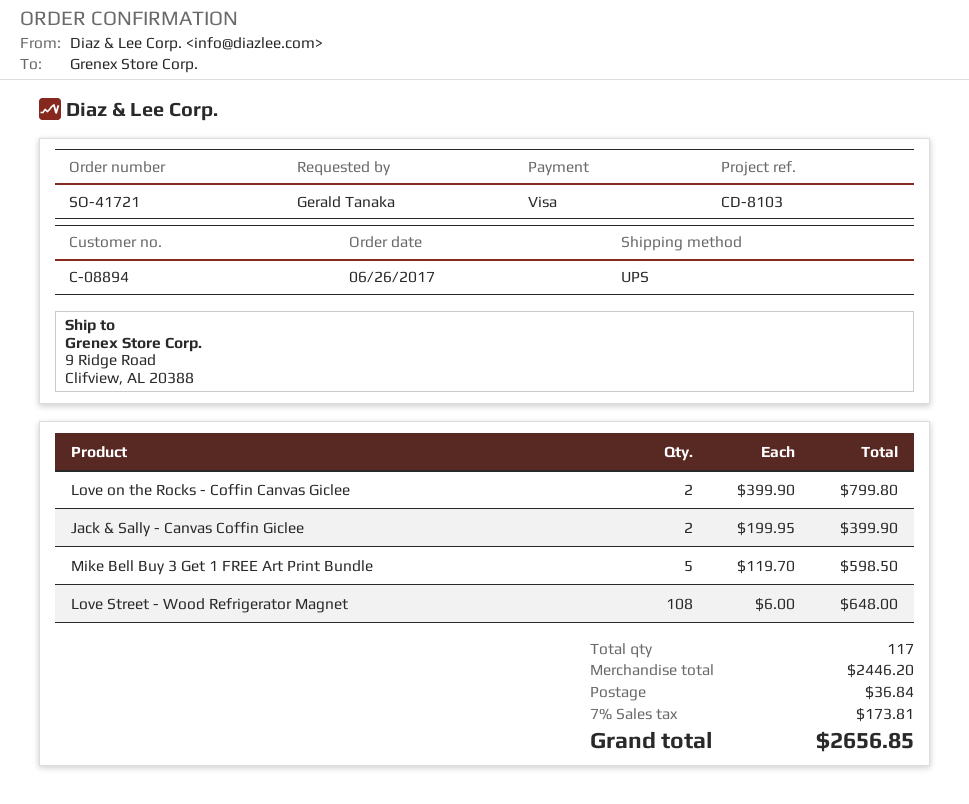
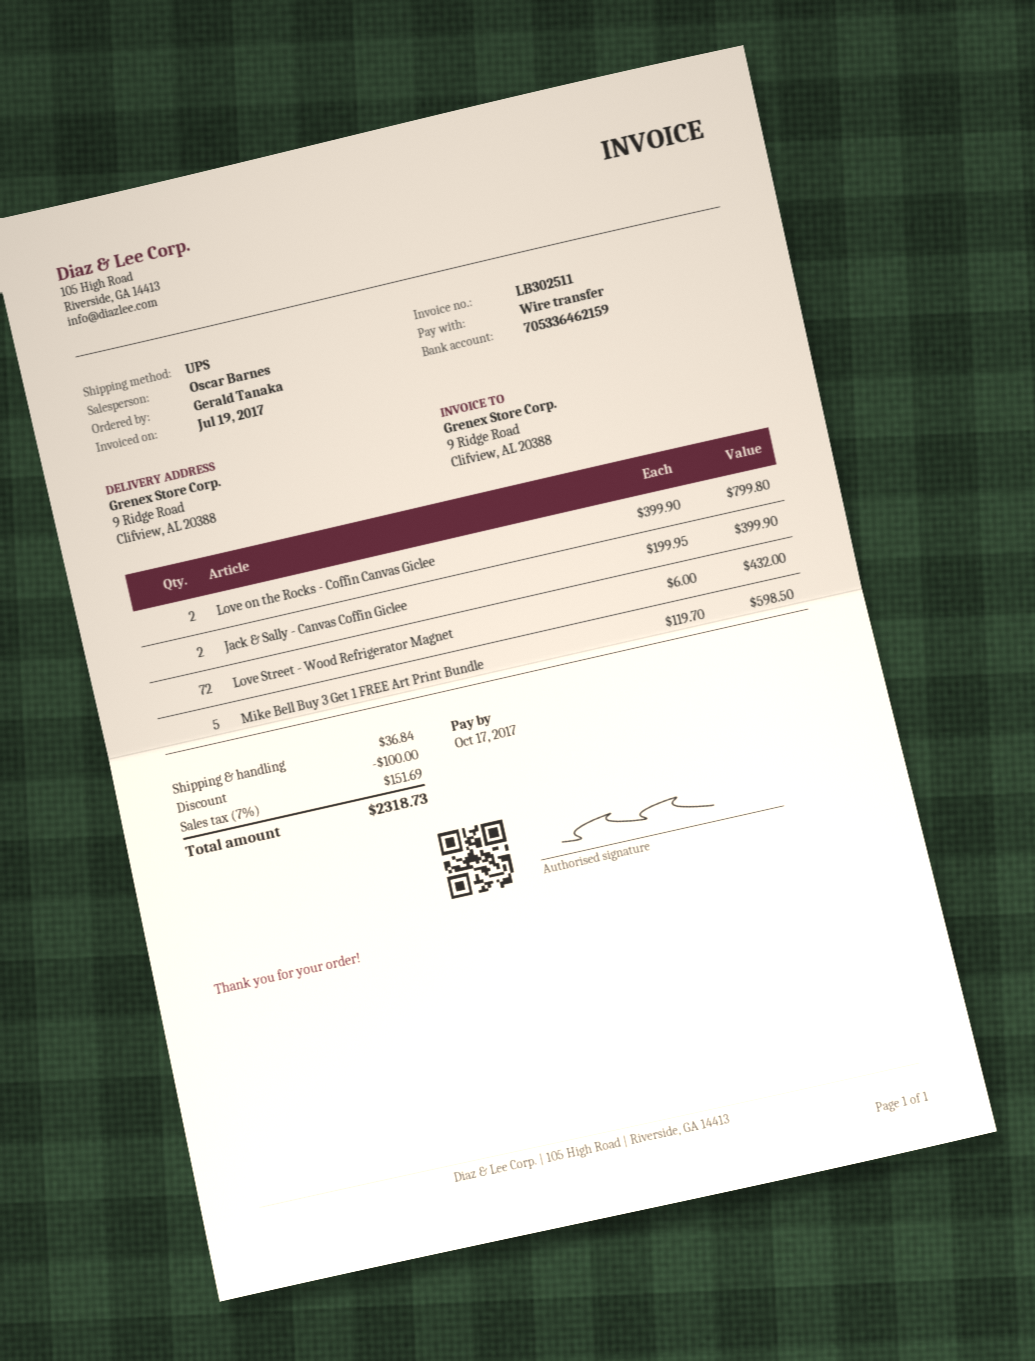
payment method: Visa -> bank transfer
Love Street - Wood Refrigerator Magnet: 108 x 6.00 = 648.00 -> 72 x 6.00 = 432.00
discount: none -> 100.00
tax: 7% = 173.81 -> 7% = 151.69
total: 2656.85 -> 2318.73

